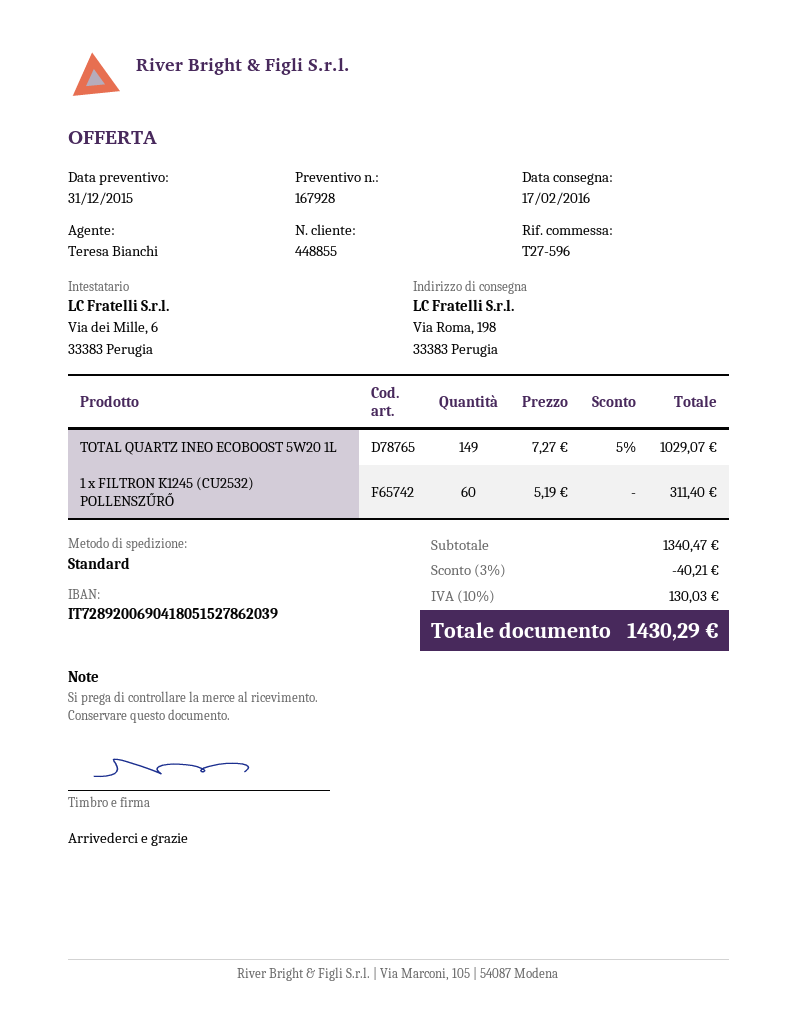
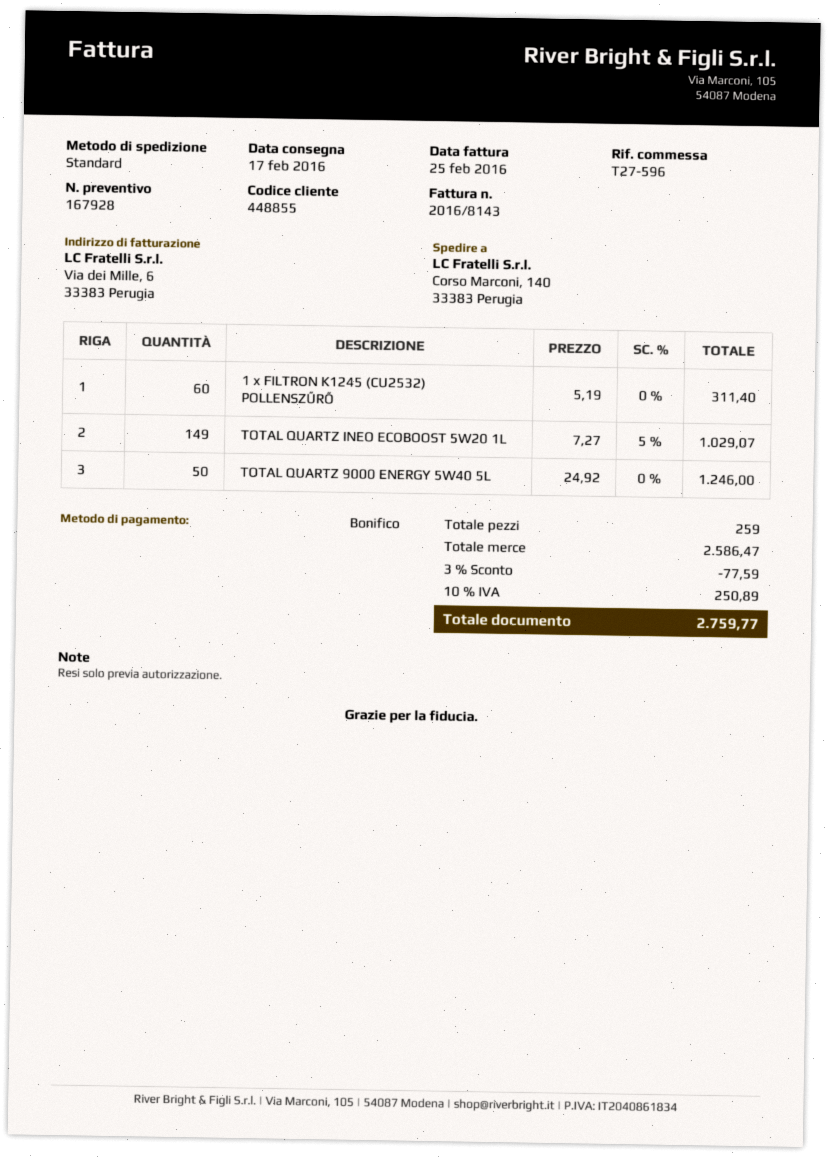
ship to: Via Roma, 198, 33383 Perugia -> Corso Marconi, 140, 33383 Perugia
TOTAL QUARTZ 9000 ENERGY 5W40 5L: none -> 50 x 24.92 = 1246.00
subtotal: 1340.47 -> 2586.47
discount: 3% = 40.21 -> 3% = 77.59
tax: 10% = 130.03 -> 10% = 250.89
total: 1430.29 -> 2759.77

